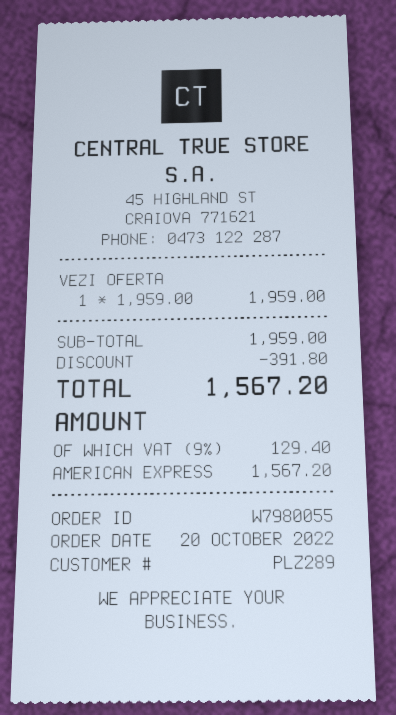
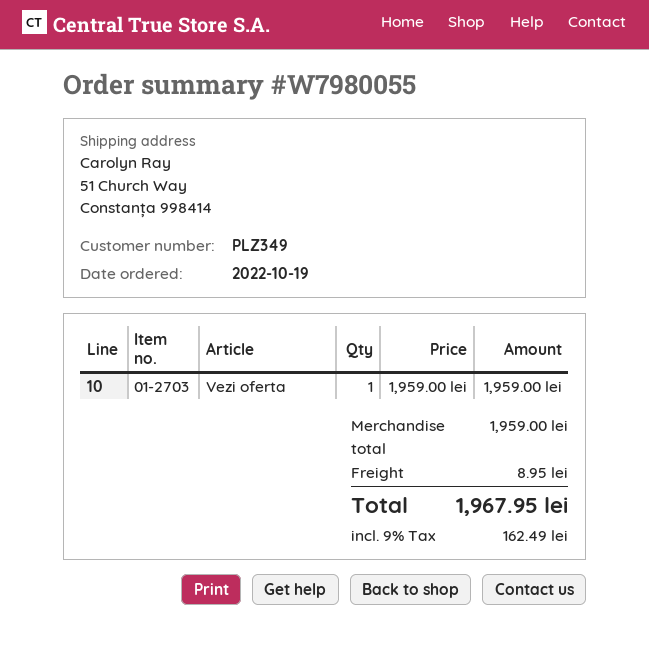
order date: 2022-10-20 -> 2022-10-19
customer number: PLZ289 -> PLZ349
discount: 391.80 -> none
shipping: none -> 8.95
tax: 9% = 129.40 -> 9% = 162.49
total: 1567.20 -> 1967.95

